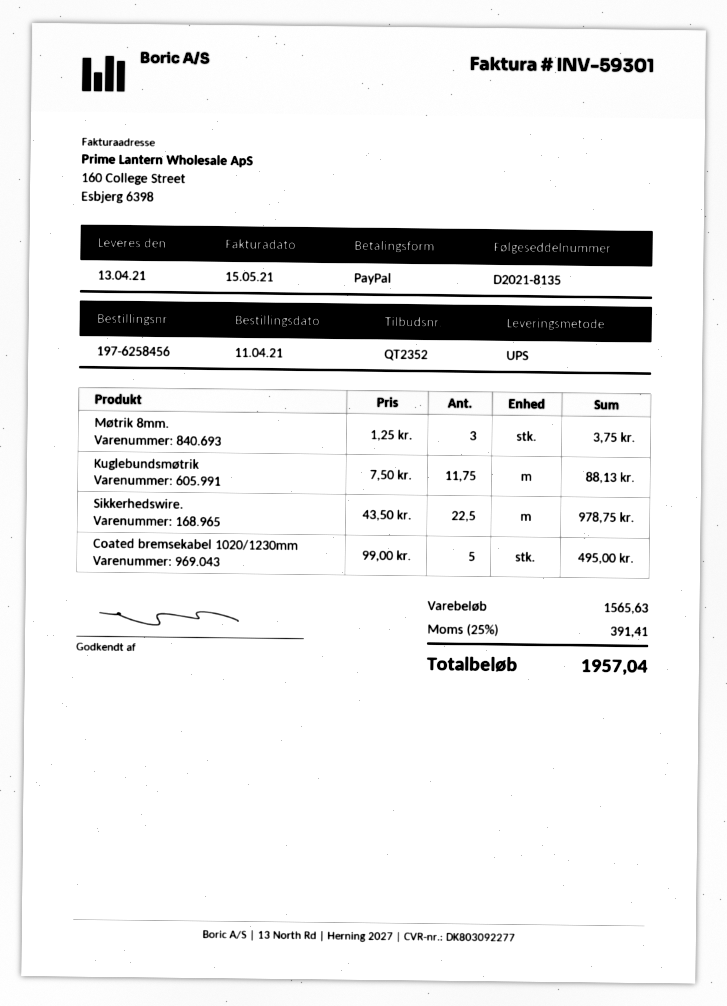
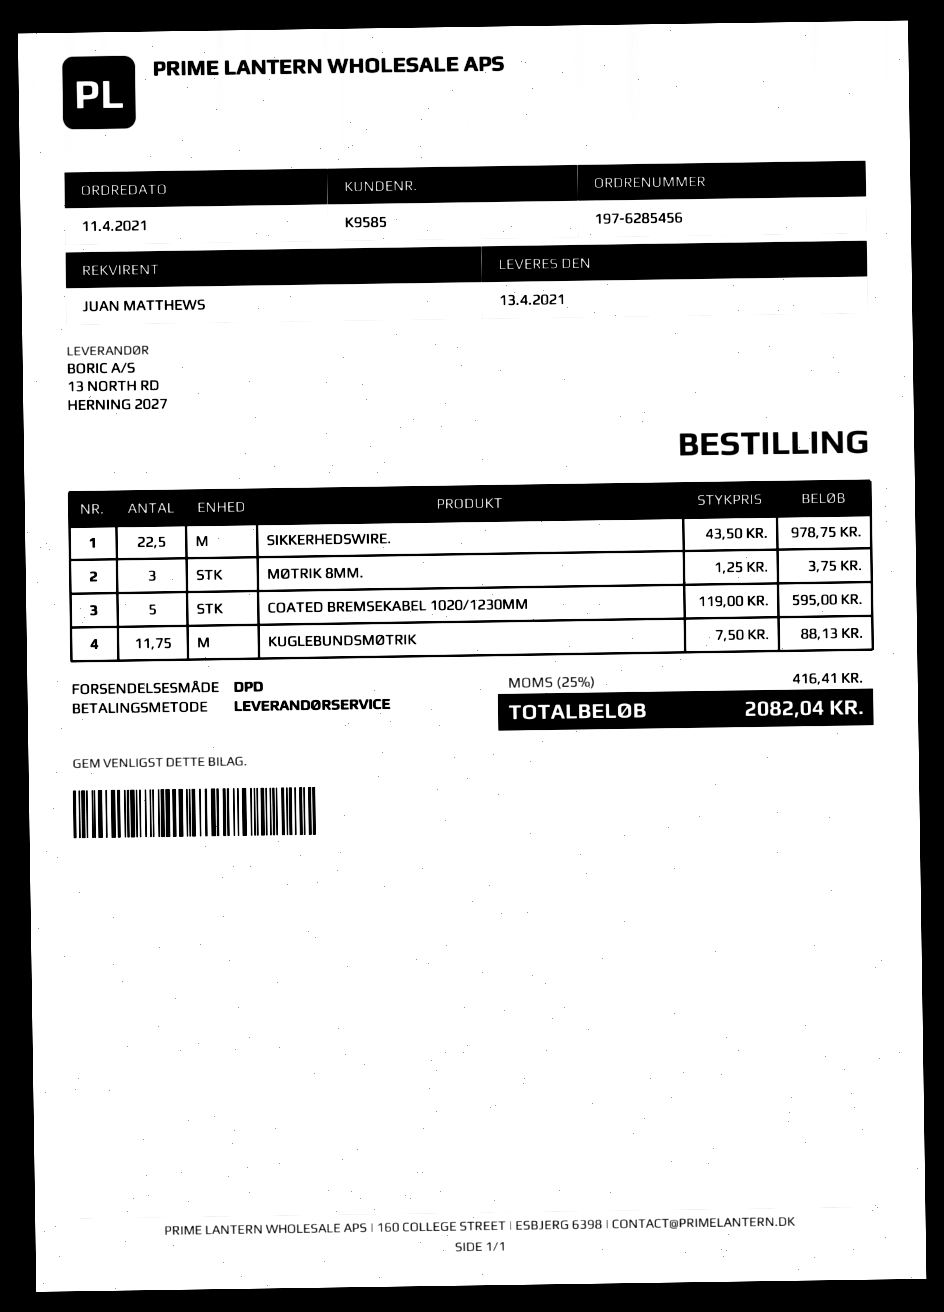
order number: 197-6258456 -> 197-6285456
payment method: PayPal -> direct debit
shipping method: UPS -> DPD
Coated bremsekabel 1020/1230mm: 5 x 99.00 = 495.00 -> 5 x 119.00 = 595.00
tax: 25% = 391.41 -> 25% = 416.41
total: 1957.04 -> 2082.04

